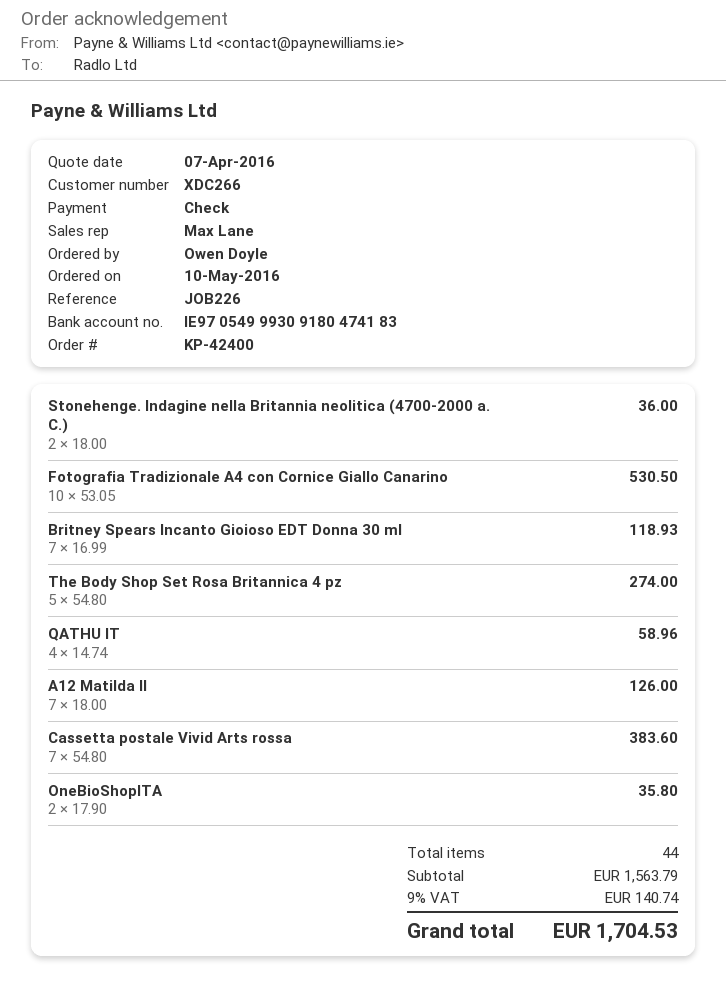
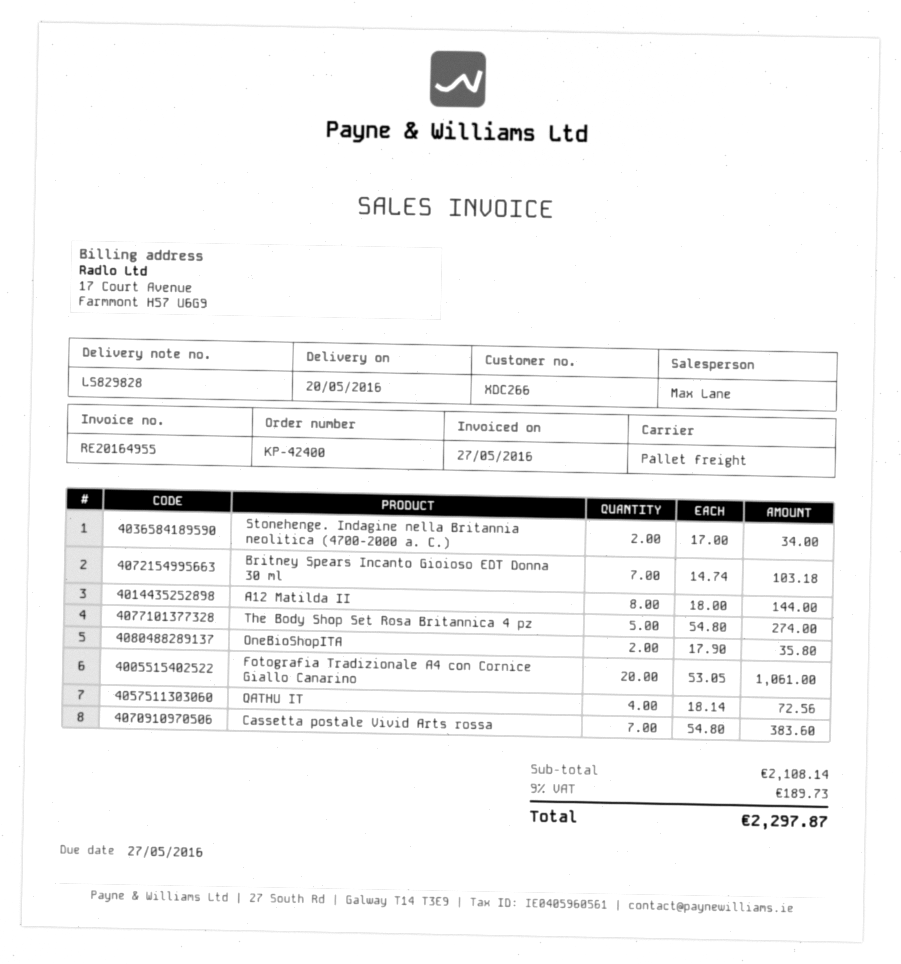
Stonehenge. Indagine nella Britannia neolitica (4700-2000 a. C.): 2 x 18.00 = 36.00 -> 2 x 17.00 = 34.00
Fotografia Tradizionale A4 con Cornice Giallo Canarino: 10 x 53.05 = 530.50 -> 20 x 53.05 = 1061.00
Britney Spears Incanto Gioioso EDT Donna 30 ml: 7 x 16.99 = 118.93 -> 7 x 14.74 = 103.18
QATHU IT: 4 x 14.74 = 58.96 -> 4 x 18.14 = 72.56
A12 Matilda II: 7 x 18.00 = 126.00 -> 8 x 18.00 = 144.00
subtotal: 1563.79 -> 2108.14
tax: 9% = 140.74 -> 9% = 189.73
total: 1704.53 -> 2297.87

